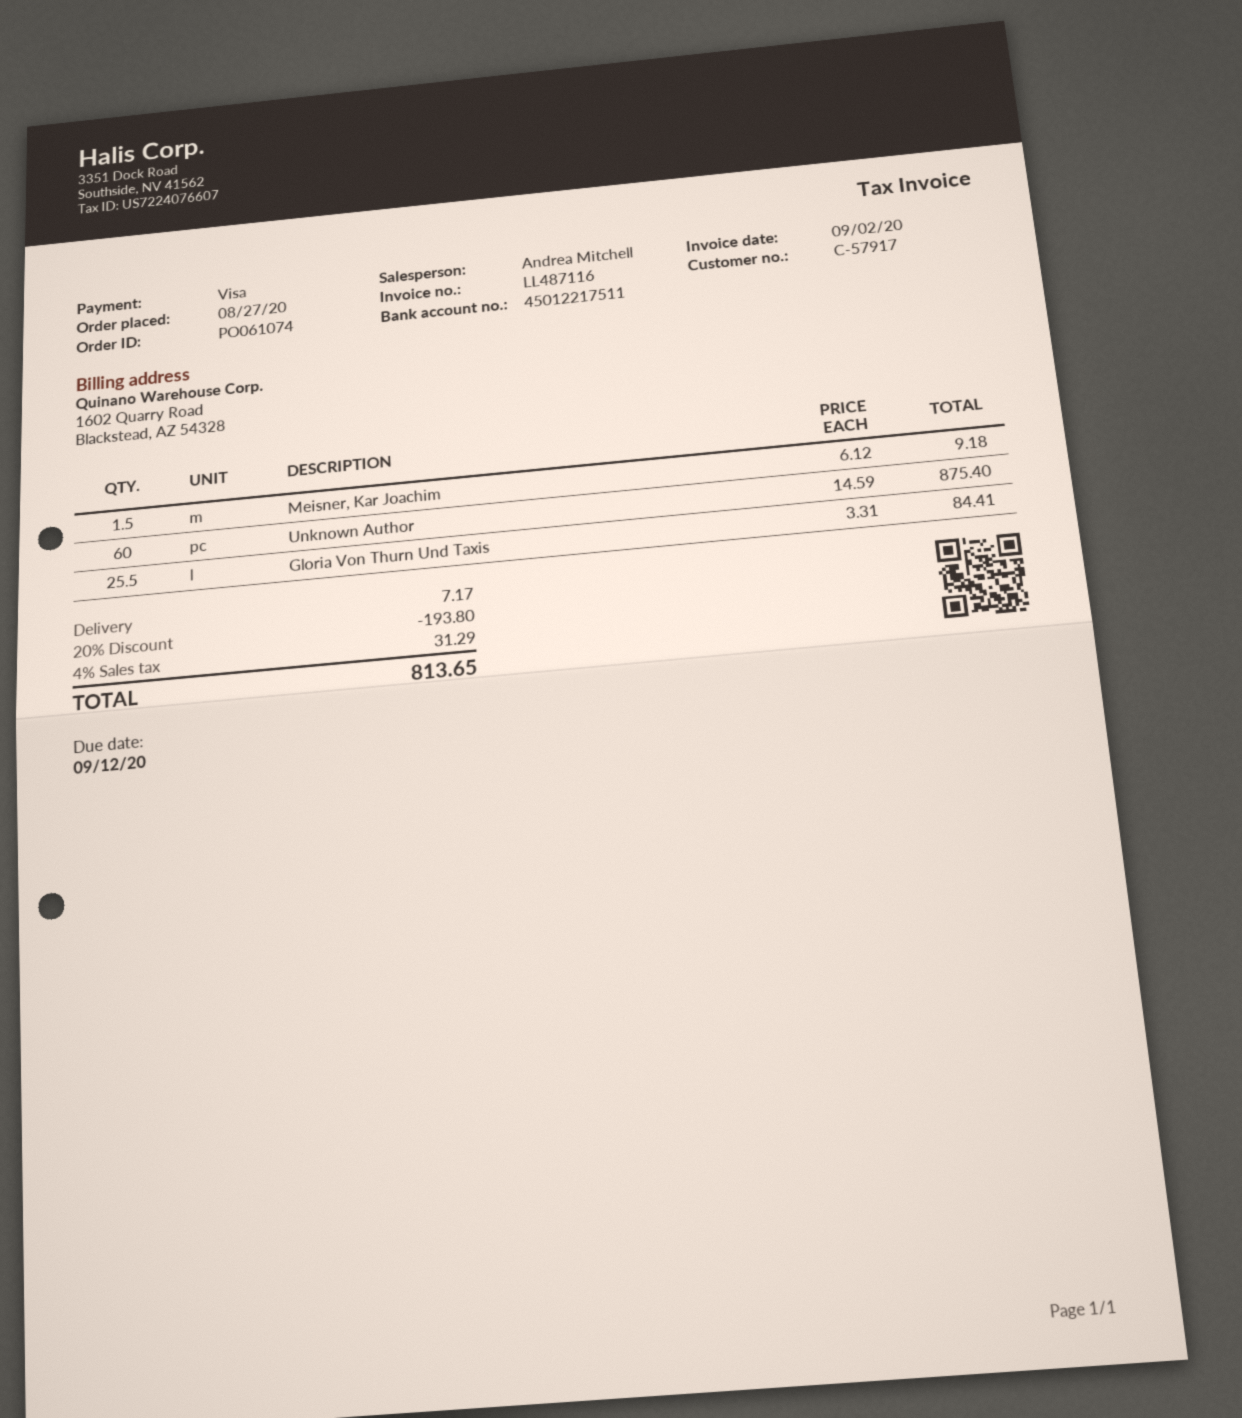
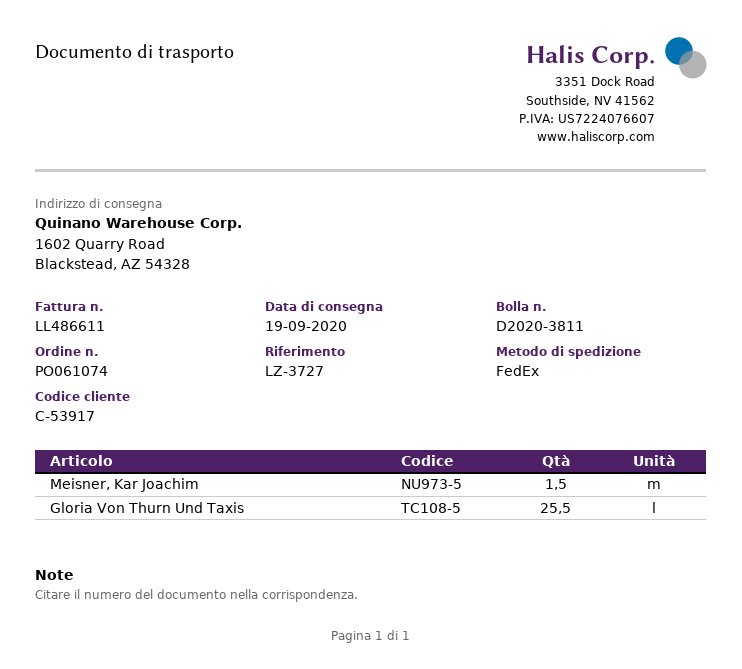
invoice number: LL487116 -> LL486611
customer number: C-57917 -> C-53917
Unknown Author: 60 -> none

